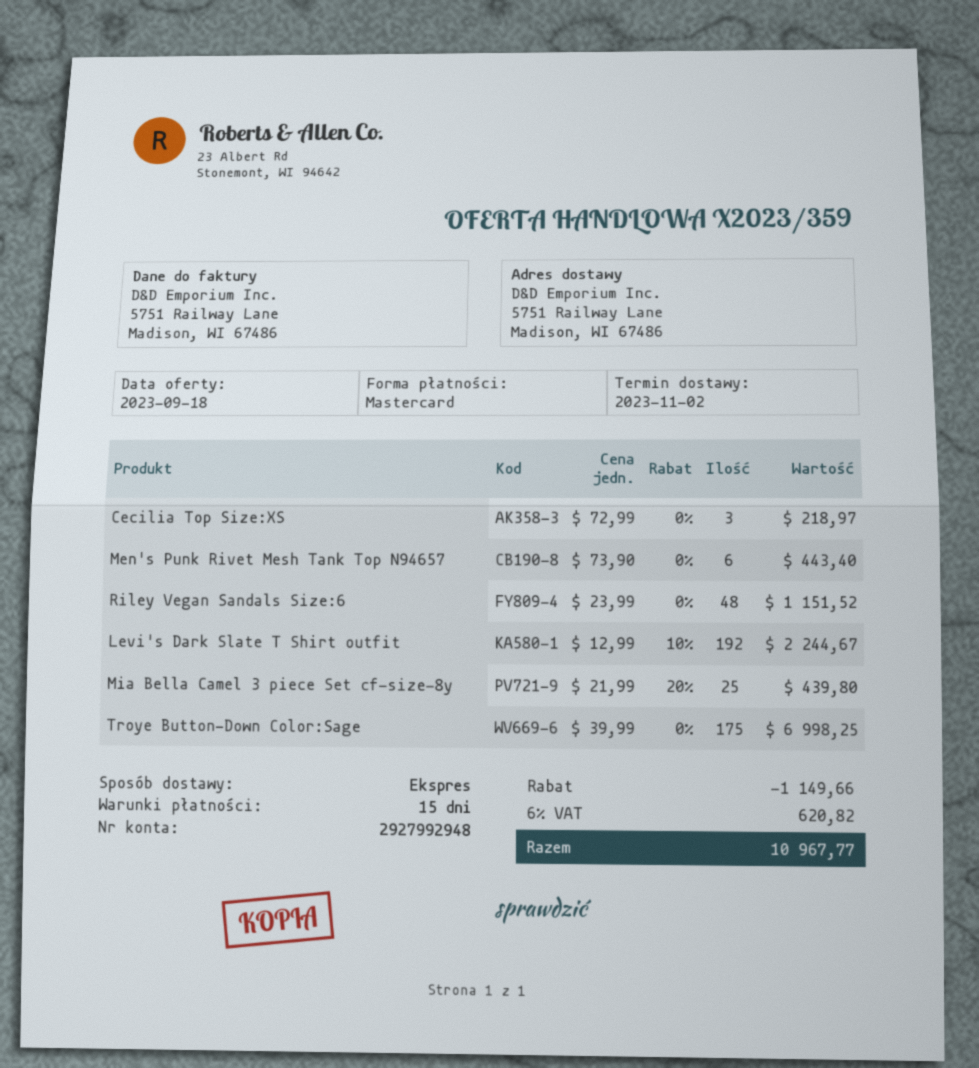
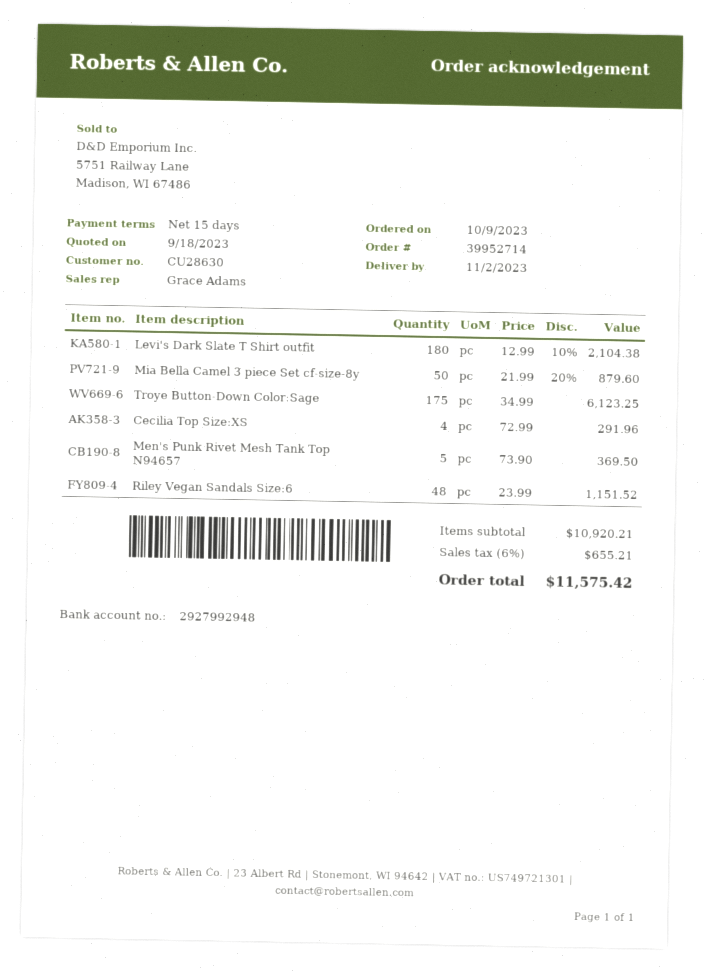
Cecilia Top Size:XS: 3 x 72.99 = 218.97 -> 4 x 72.99 = 291.96
Men's Punk Rivet Mesh Tank Top N94657: 6 x 73.90 = 443.40 -> 5 x 73.90 = 369.50
Levi's Dark Slate T Shirt outfit: 192 x 12.99 - 10% = 2244.67 -> 180 x 12.99 - 10% = 2104.38
Mia Bella Camel 3 piece Set cf-size-8y: 25 x 21.99 - 20% = 439.80 -> 50 x 21.99 - 20% = 879.60
Troye Button-Down Color:Sage: 175 x 39.99 = 6998.25 -> 175 x 34.99 = 6123.25
discount: 1149.66 -> none
tax: 6% = 620.82 -> 6% = 655.21
total: 10967.77 -> 11575.42

